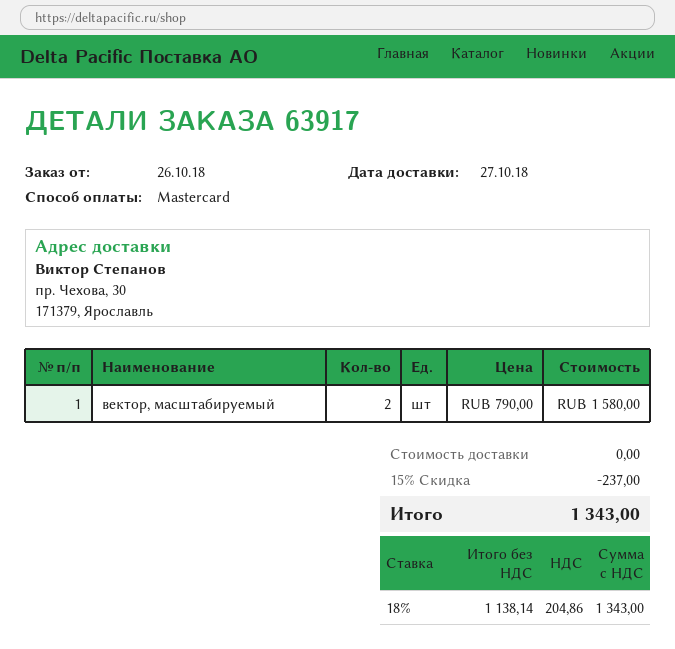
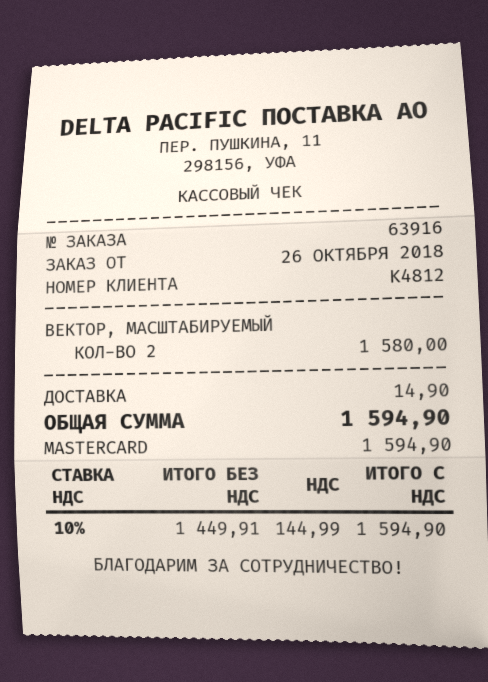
order number: 63917 -> 63916
discount: 15% = 237.00 -> none
shipping: 0.00 -> 14.90
net: 1138.14 -> 1449.91
tax: 18% = 204.86 -> 10% = 144.99
total: 1343.00 -> 1594.90

